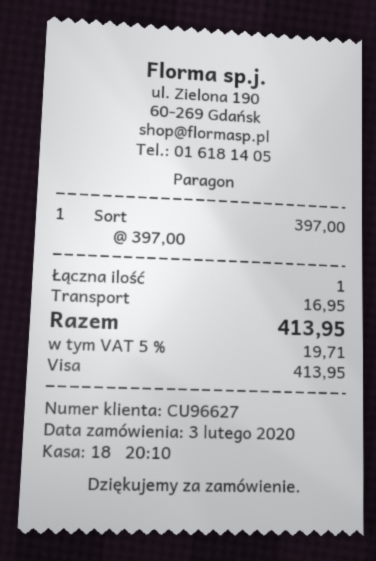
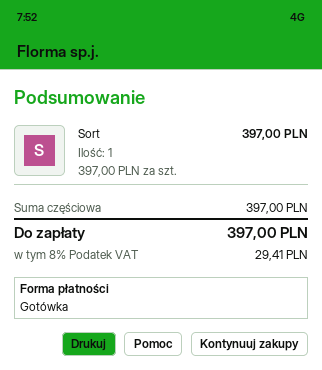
payment method: Visa -> cash
shipping: 16.95 -> none
tax: 5% = 19.71 -> 8% = 29.41
total: 413.95 -> 397.00

